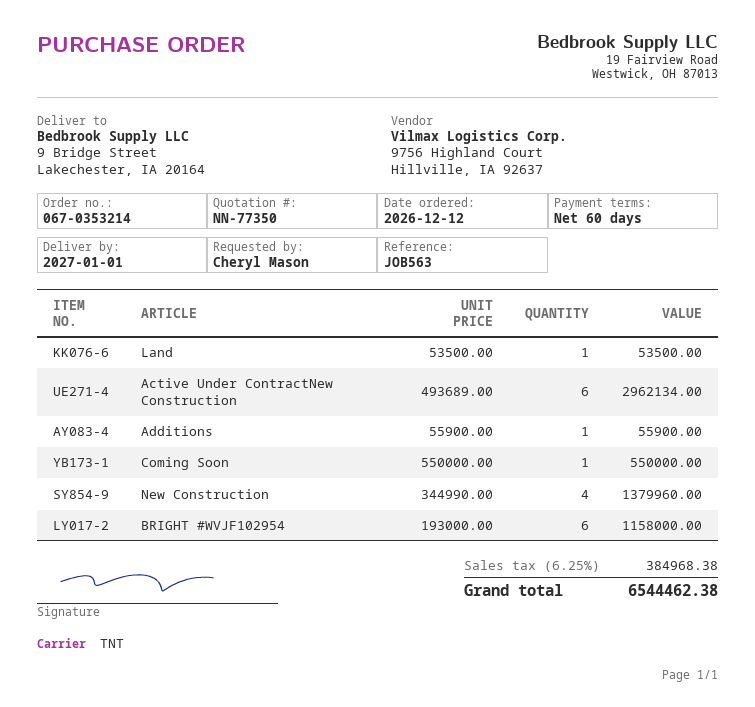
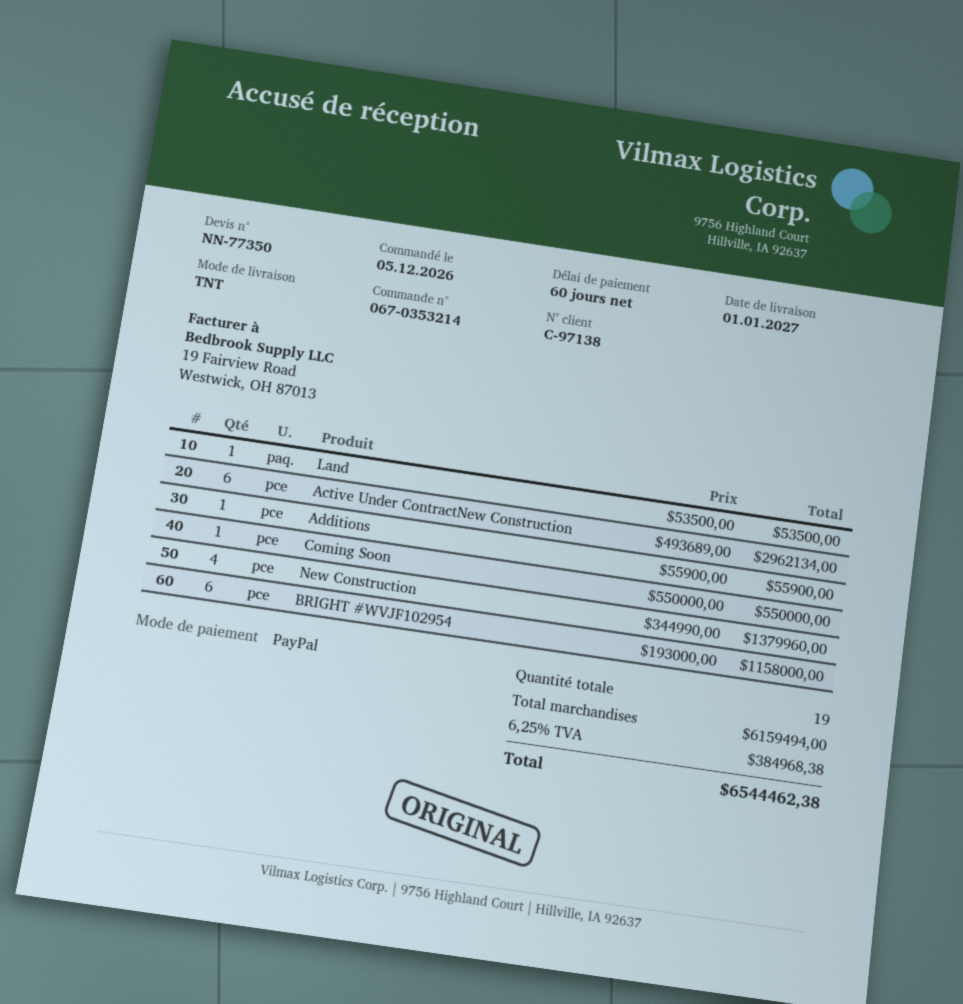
order date: 2026-12-12 -> 2026-12-05

